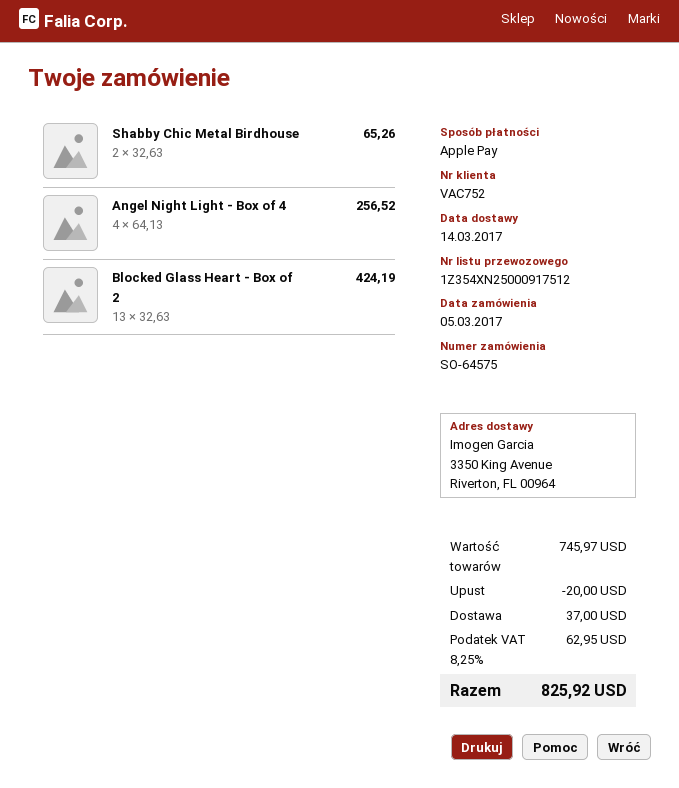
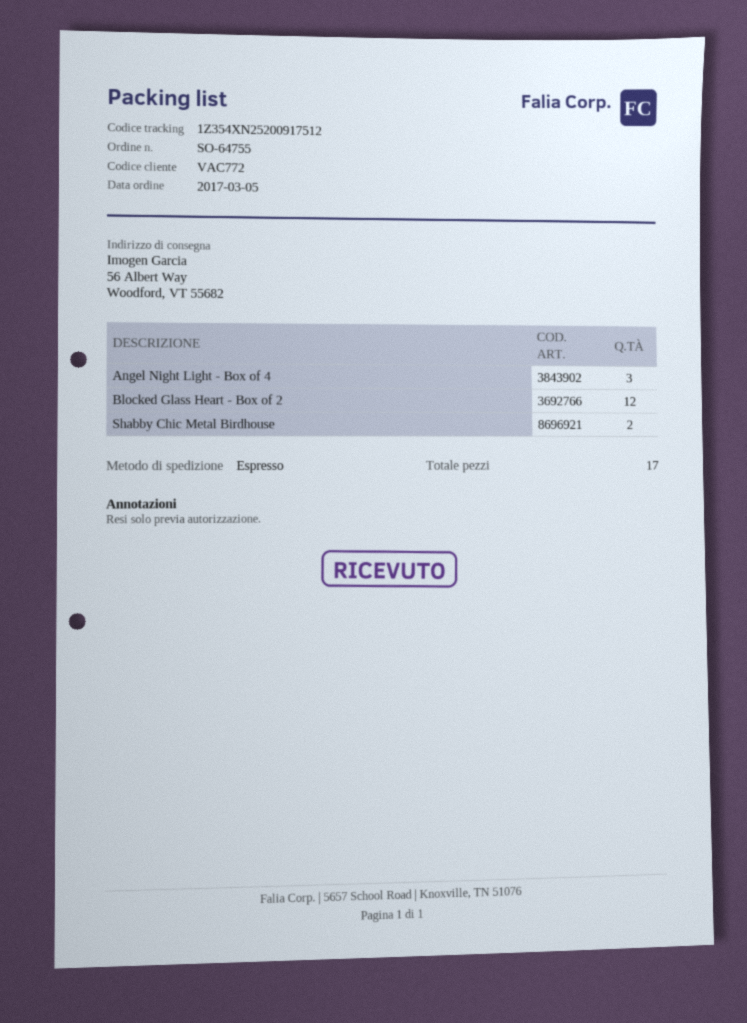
order number: SO-64575 -> SO-64755
customer number: VAC752 -> VAC772
tracking number: 1Z354XN25000917512 -> 1Z354XN25200917512
ship to: 3350 King Avenue, Riverton, FL 00964 -> 56 Albert Way, Woodford, VT 55682
Angel Night Light - Box of 4: 4 -> 3
Blocked Glass Heart - Box of 2: 13 -> 12

